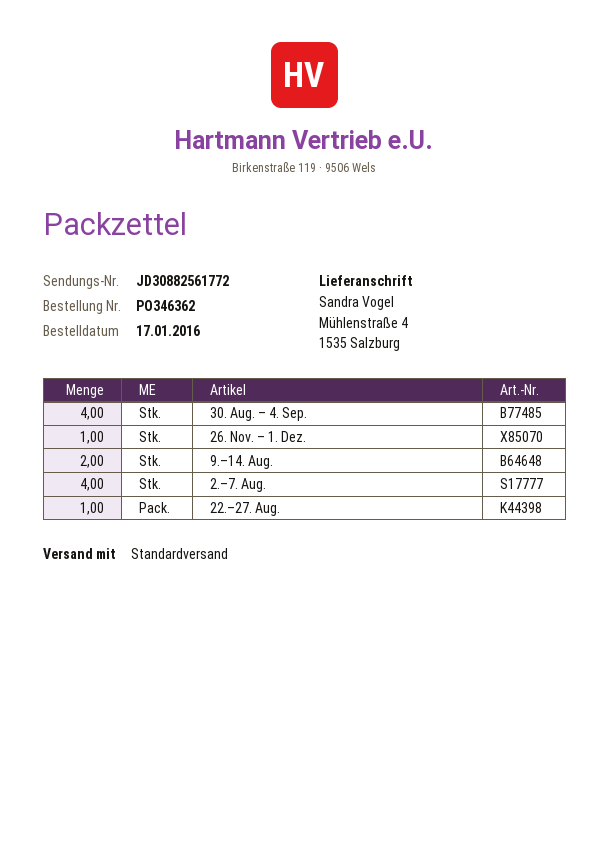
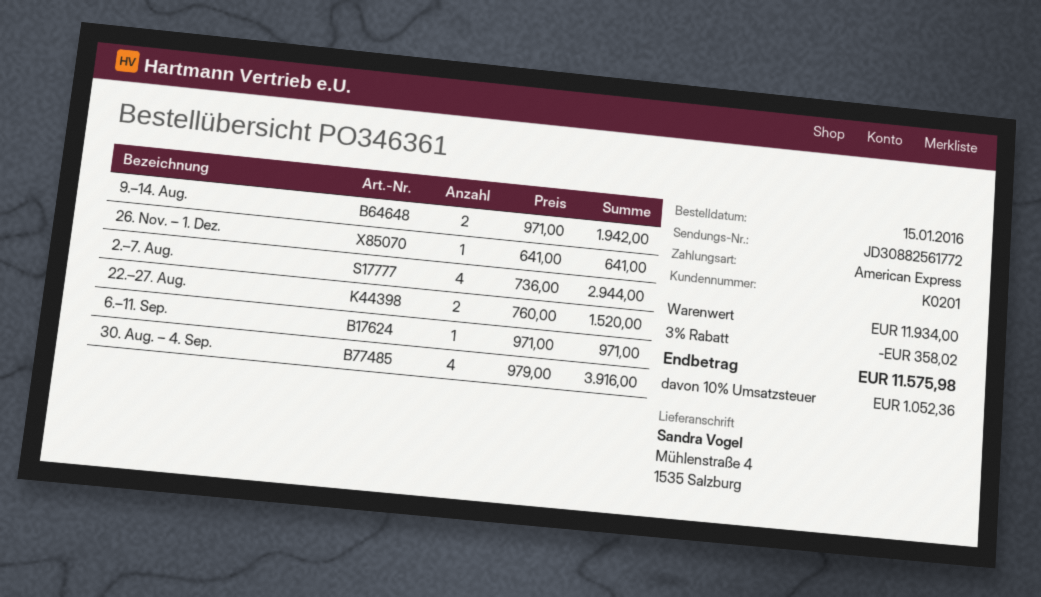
order number: PO346362 -> PO346361
order date: 2016-01-17 -> 2016-01-15
22.–27. Aug.: 1 -> 2
6.–11. Sep.: none -> 1

